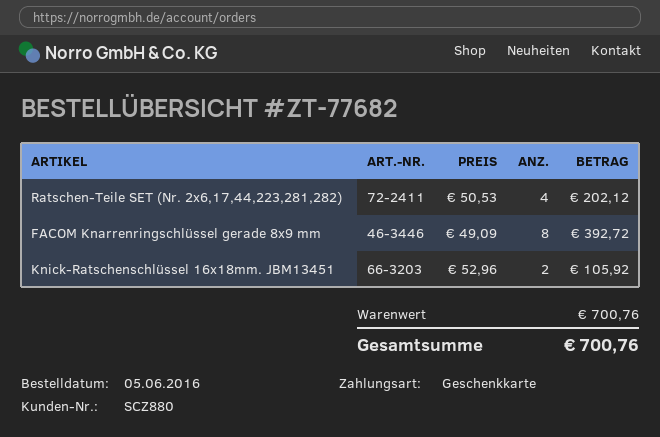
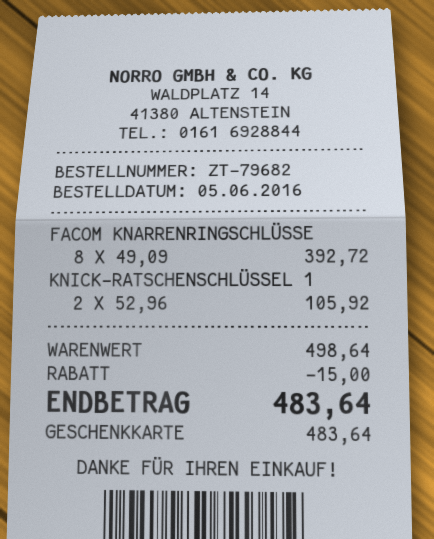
order number: ZT-77682 -> ZT-79682
Ratschen-Teile SET (Nr. 2x6,17,44,223,281,282): 4 x 50.53 = 202.12 -> none
subtotal: 700.76 -> 498.64
discount: none -> 15.00
total: 700.76 -> 483.64

